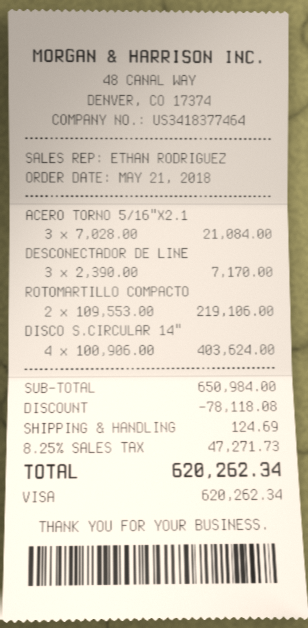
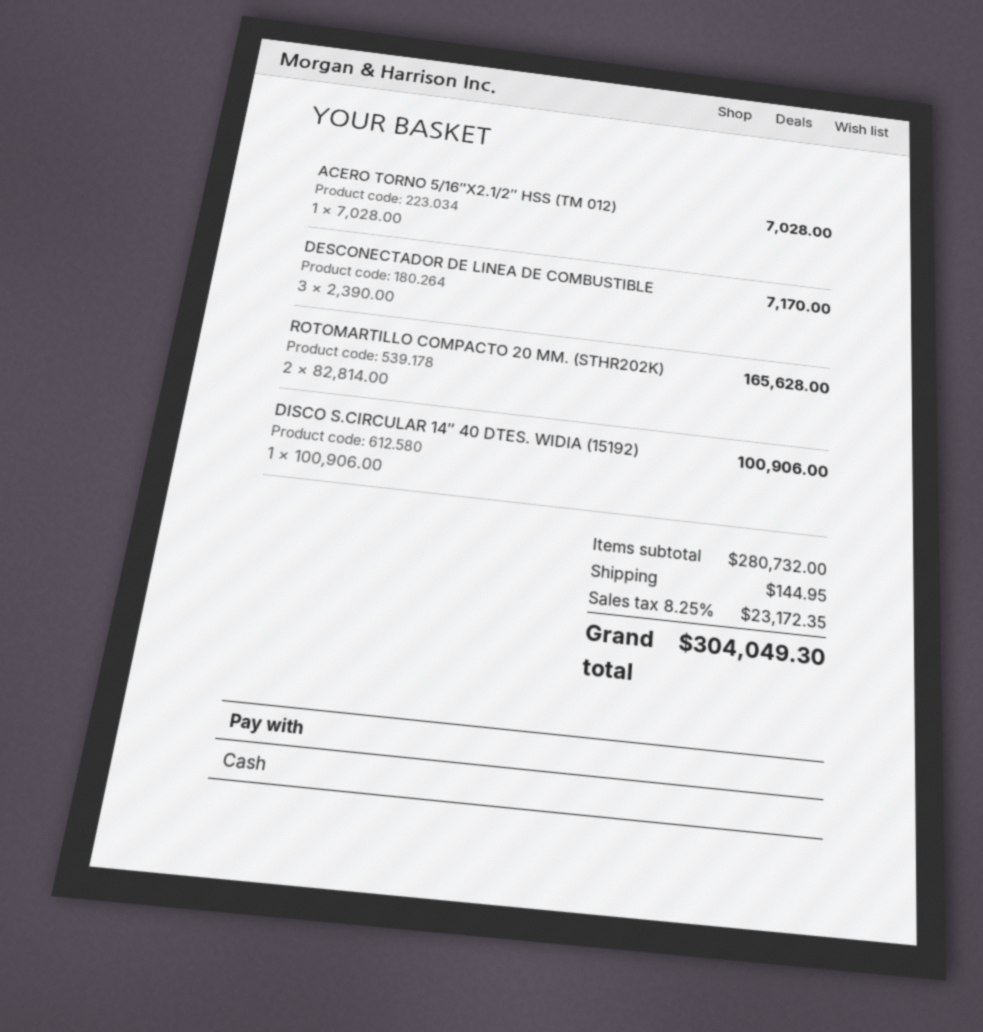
payment method: Visa -> cash
ACERO TORNO 5/16″X2.1: 3 x 7028.00 = 21084.00 -> 1 x 7028.00 = 7028.00
ROTOMARTILLO COMPACTO: 2 x 109553.00 = 219106.00 -> 2 x 82814.00 = 165628.00
DISCO S.CIRCULAR 14″: 4 x 100906.00 = 403624.00 -> 1 x 100906.00 = 100906.00
subtotal: 650984.00 -> 280732.00
discount: 78118.08 -> none
shipping: 124.69 -> 144.95
tax: 8.25% = 47271.73 -> 8.25% = 23172.35
total: 620262.34 -> 304049.30

